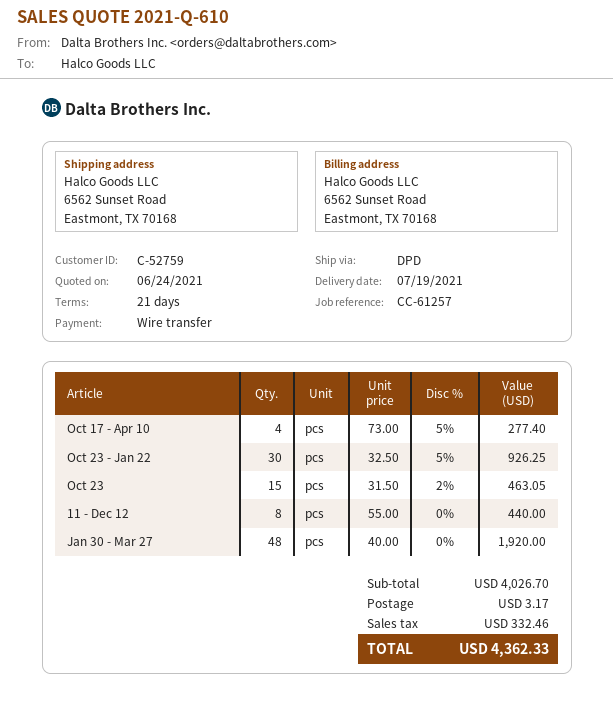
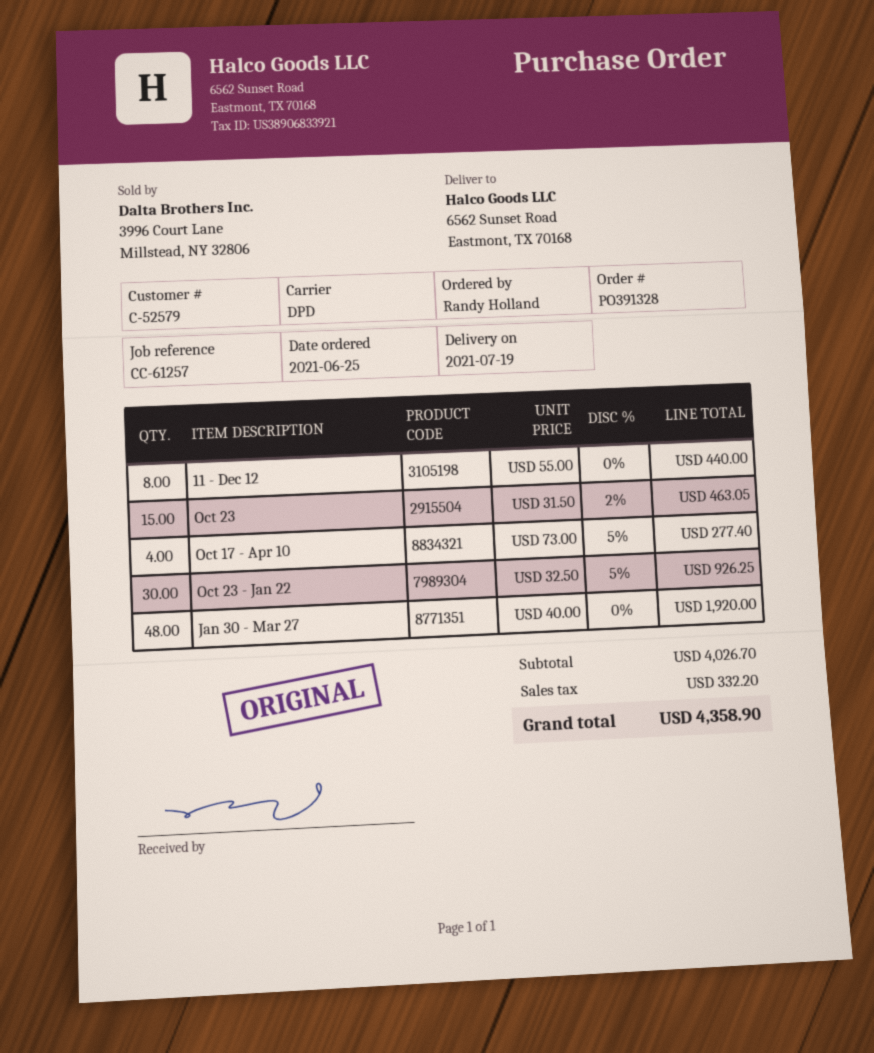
customer number: C-52759 -> C-52579
shipping: 3.17 -> none
tax: 332.46 -> 332.20
total: 4362.33 -> 4358.90

